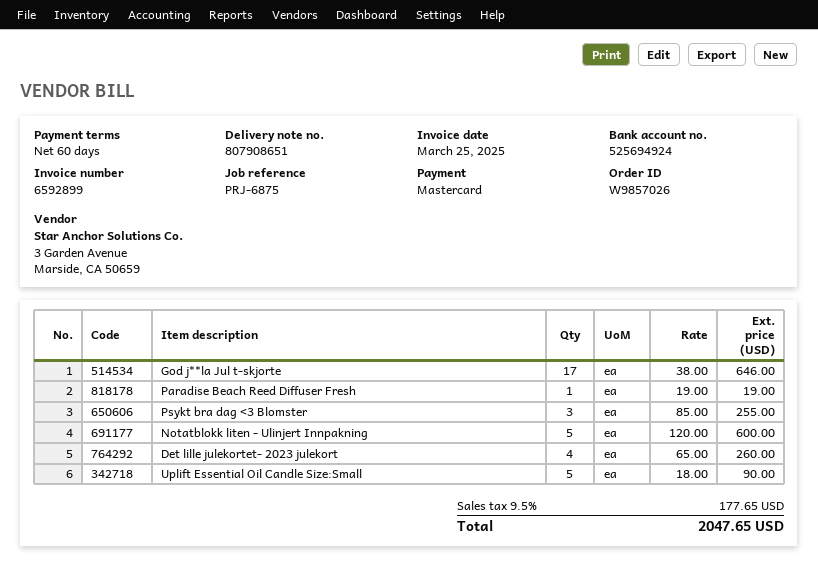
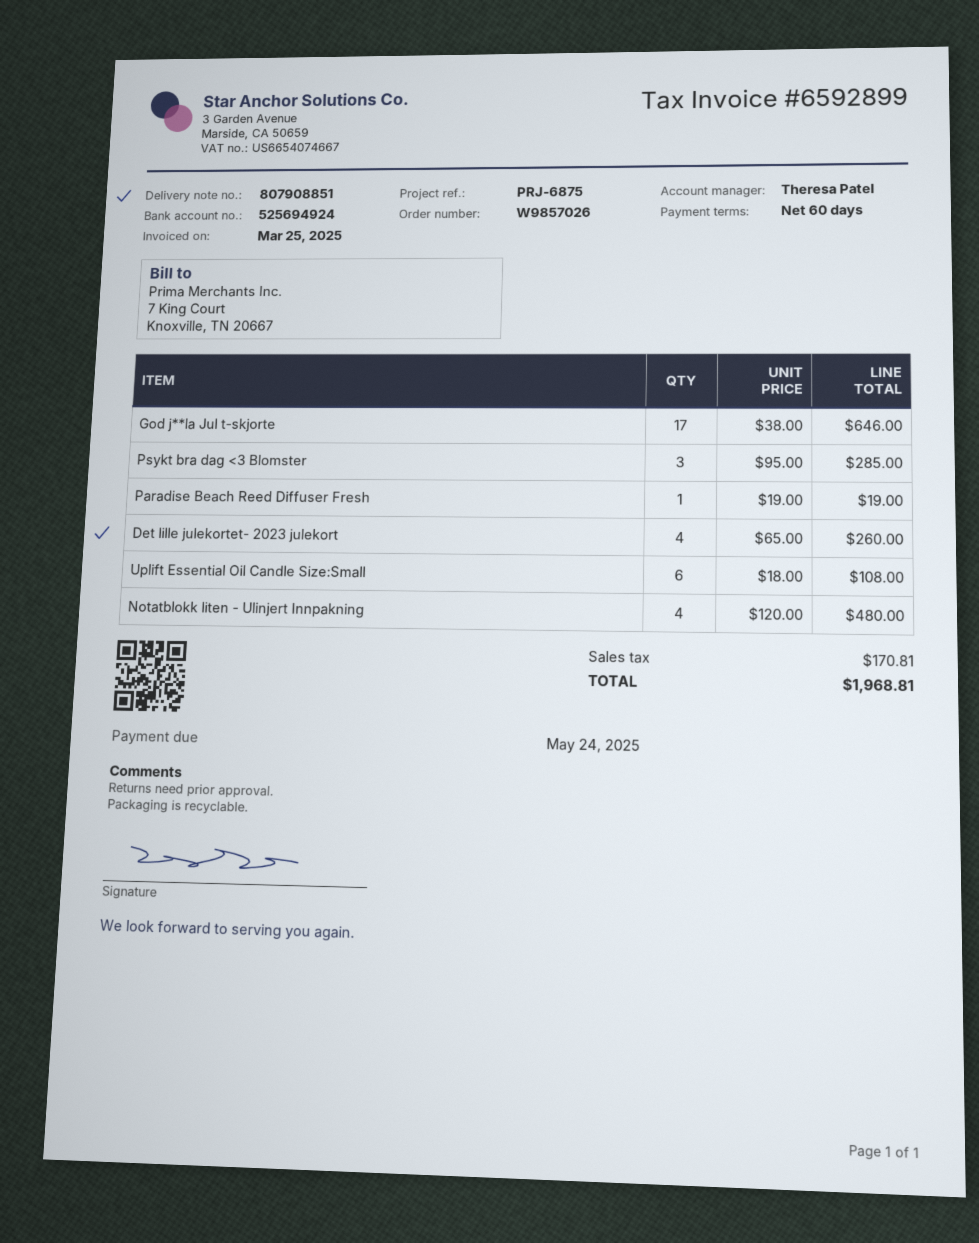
delivery note number: 807908651 -> 807908851
Psykt bra dag <3 Blomster: 3 x 85.00 = 255.00 -> 3 x 95.00 = 285.00
Notatblokk liten - Ulinjert Innpakning: 5 x 120.00 = 600.00 -> 4 x 120.00 = 480.00
Uplift Essential Oil Candle Size:Small: 5 x 18.00 = 90.00 -> 6 x 18.00 = 108.00
tax: 177.65 -> 170.81
total: 2047.65 -> 1968.81

